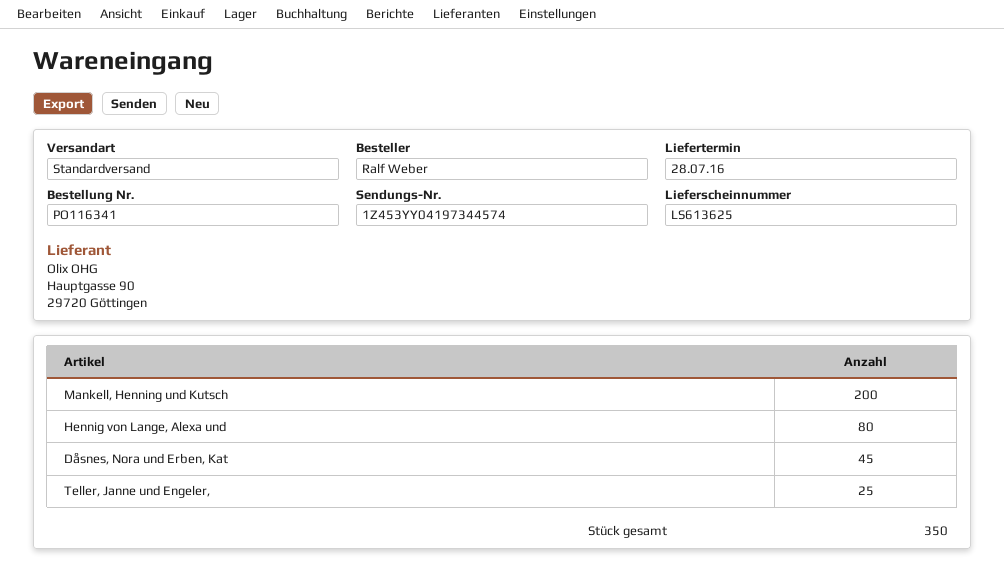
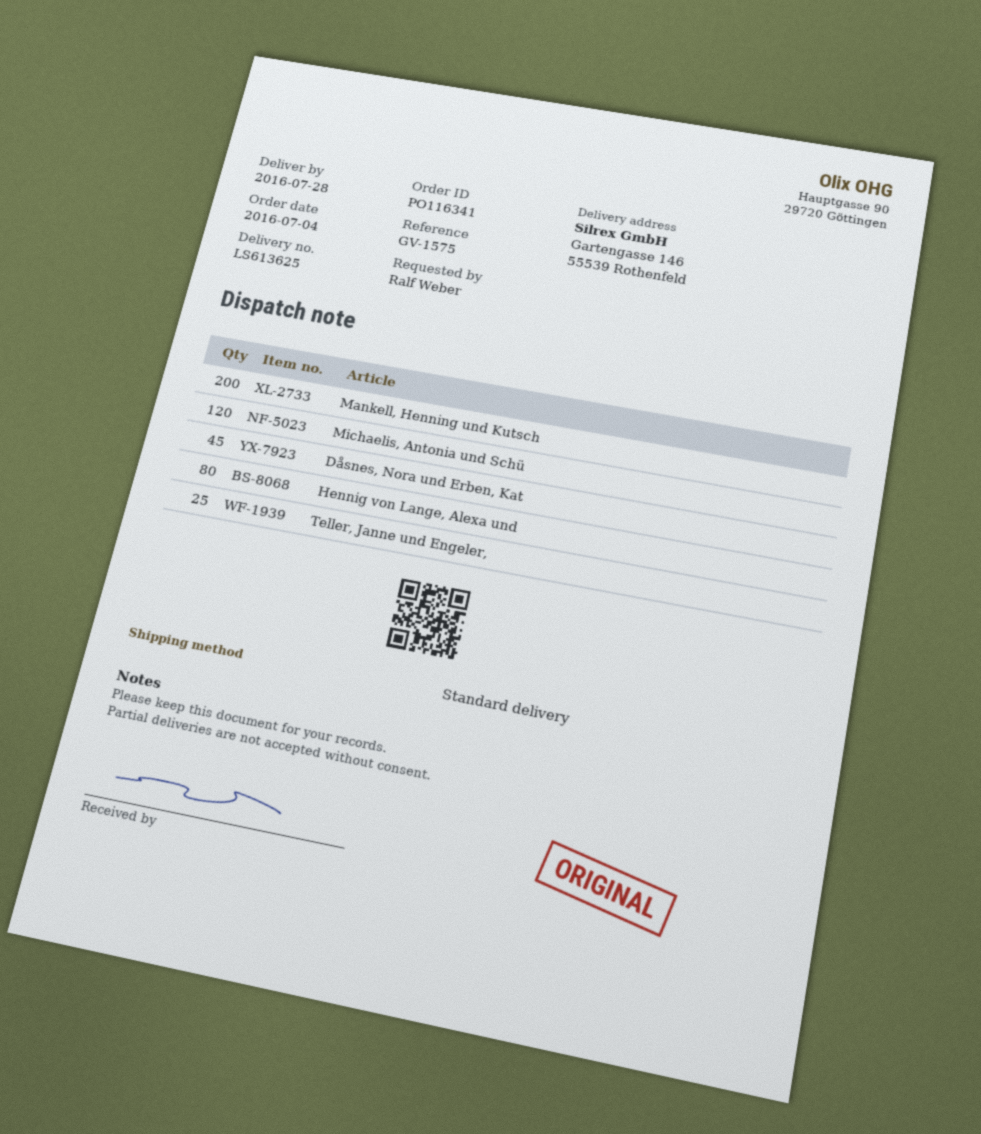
Michaelis, Antonia und Schü: none -> 120

